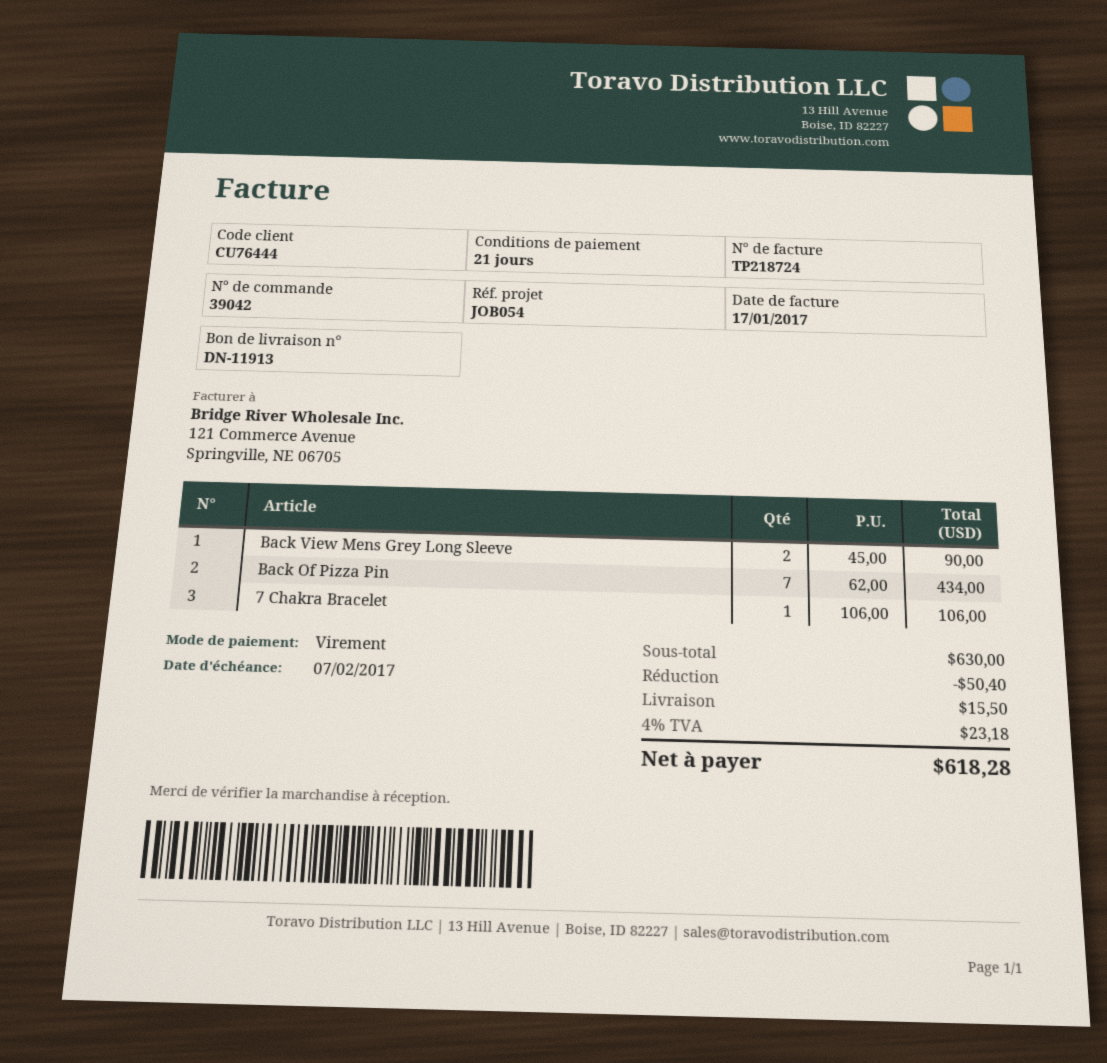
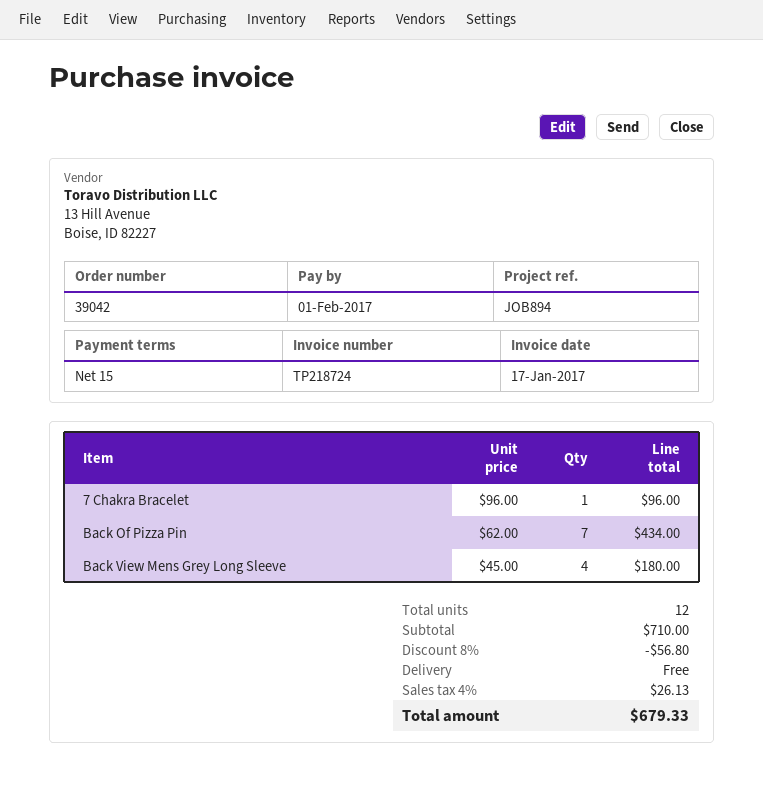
payment terms: 21 days -> 15 days
due date: 2017-02-07 -> 2017-02-01
reference: JOB054 -> JOB894
Back View Mens Grey Long Sleeve: 2 x 45.00 = 90.00 -> 4 x 45.00 = 180.00
7 Chakra Bracelet: 1 x 106.00 = 106.00 -> 1 x 96.00 = 96.00
subtotal: 630.00 -> 710.00
discount: 50.40 -> 56.80
shipping: 15.50 -> 0.00
tax: 4% = 23.18 -> 4% = 26.13
total: 618.28 -> 679.33

